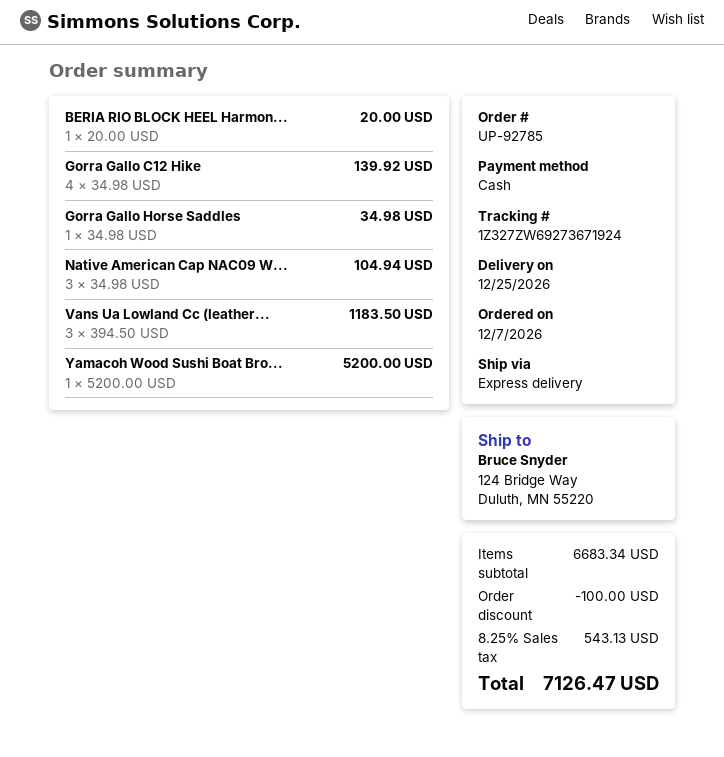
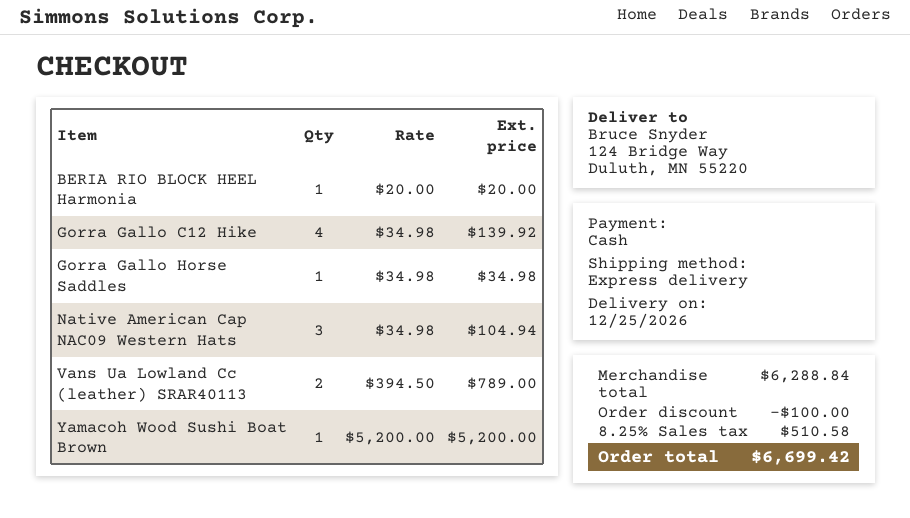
Vans Ua Lowland Cc (leather...: 3 x 394.50 = 1183.50 -> 2 x 394.50 = 789.00
subtotal: 6683.34 -> 6288.84
tax: 8.25% = 543.13 -> 8.25% = 510.58
total: 7126.47 -> 6699.42

